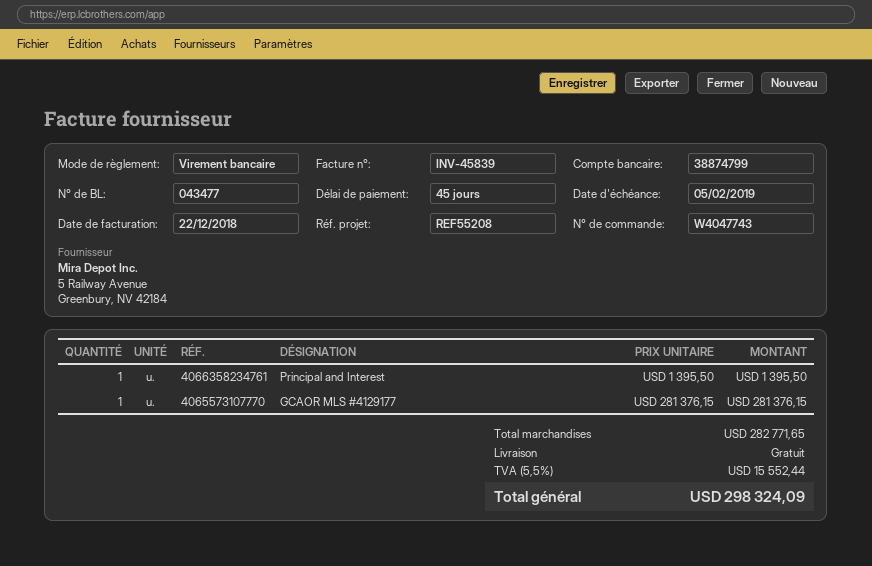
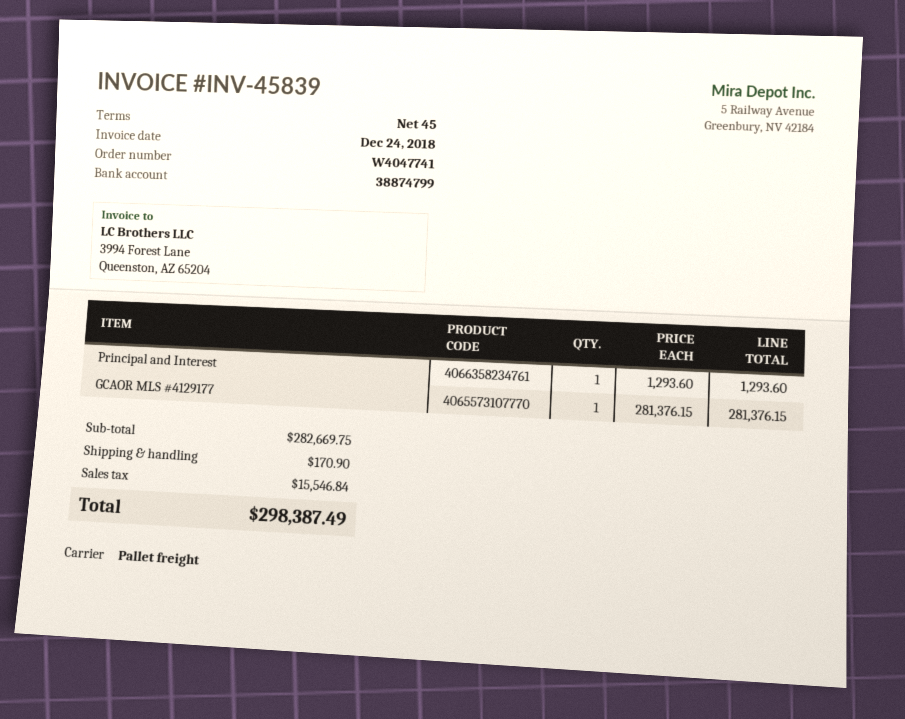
order number: W4047743 -> W4047741
invoice date: 2018-12-22 -> 2018-12-24
Principal and Interest: 1 x 1395.50 = 1395.50 -> 1 x 1293.60 = 1293.60
subtotal: 282771.65 -> 282669.75
shipping: 0.00 -> 170.90
tax: 15552.44 -> 15546.84
total: 298324.09 -> 298387.49

